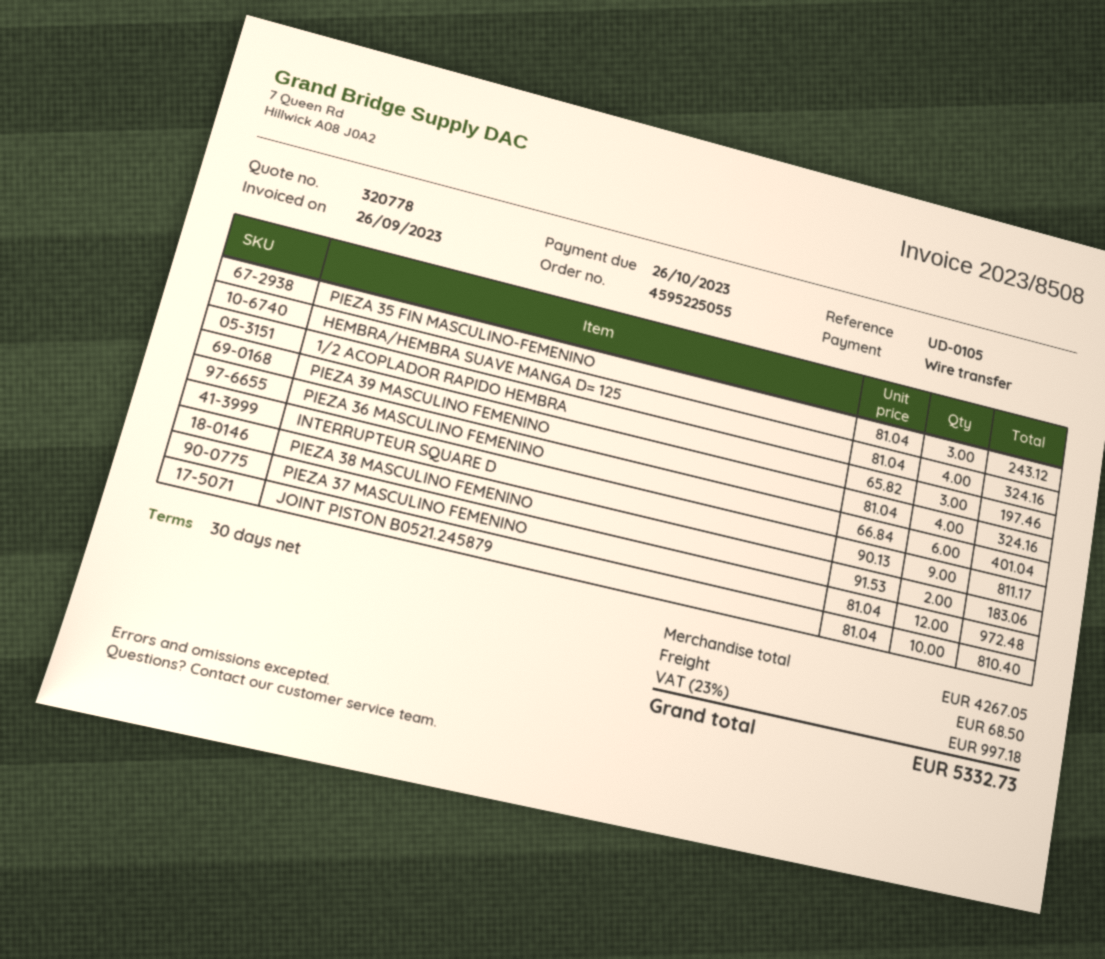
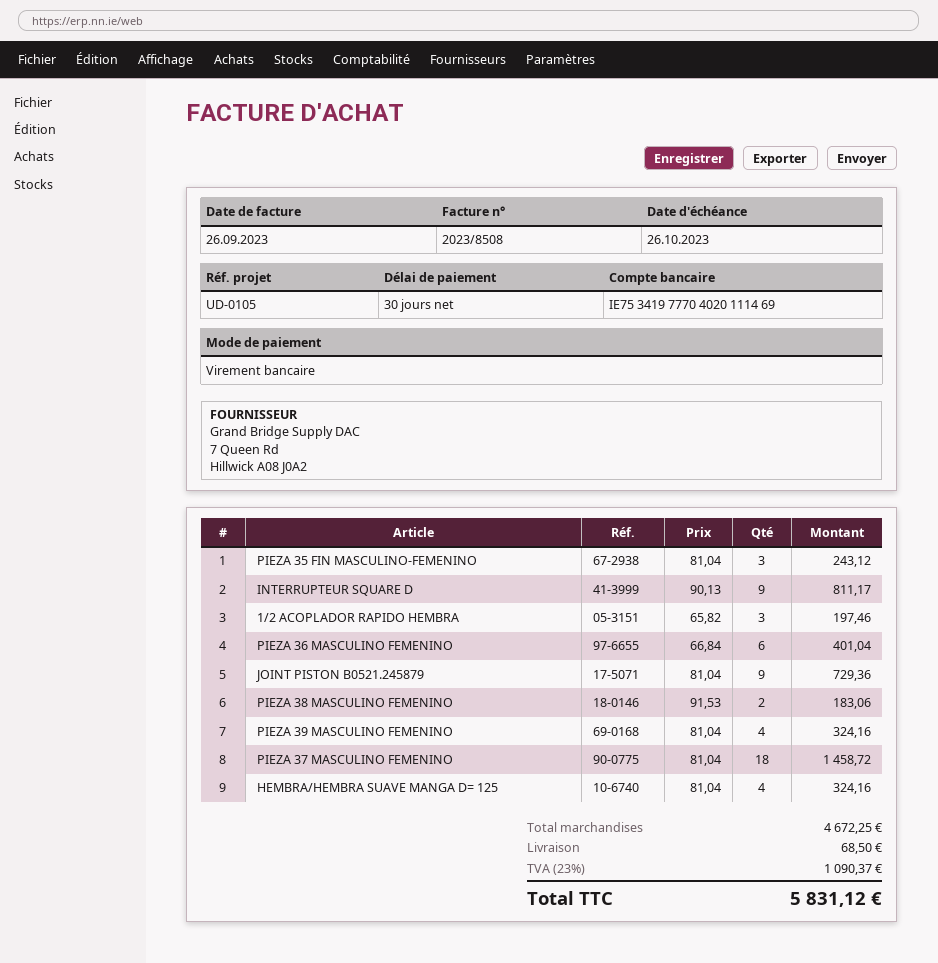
PIEZA 37 MASCULINO FEMENINO: 12 x 81.04 = 972.48 -> 18 x 81.04 = 1458.72
JOINT PISTON B0521.245879: 10 x 81.04 = 810.40 -> 9 x 81.04 = 729.36
subtotal: 4267.05 -> 4672.25
tax: 23% = 997.18 -> 23% = 1090.37
total: 5332.73 -> 5831.12

